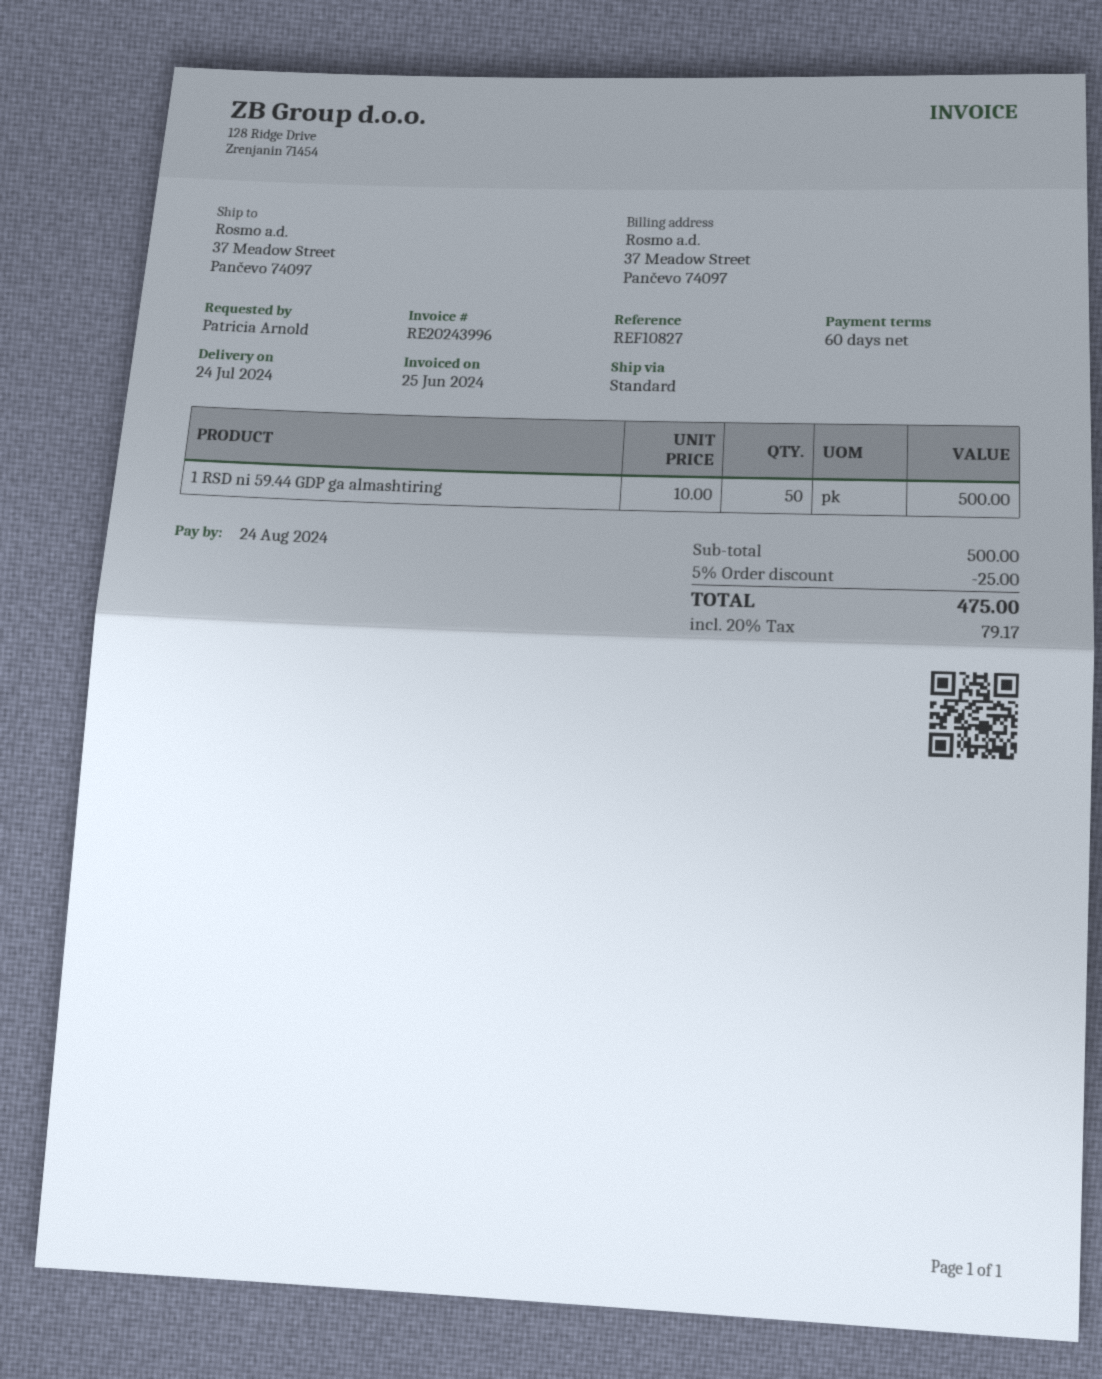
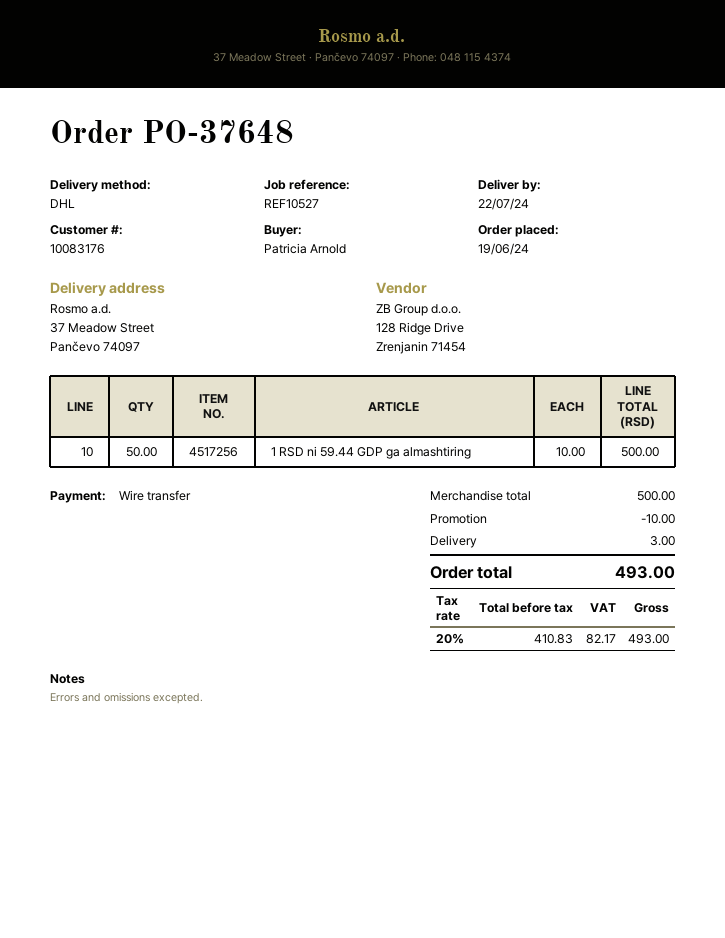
delivery date: 2024-07-24 -> 2024-07-22
reference: REF10827 -> REF10527
shipping method: standard -> DHL
discount: 25.00 -> 10.00
shipping: none -> 3.00
tax: 20% = 79.17 -> 20% = 82.17
total: 475.00 -> 493.00

